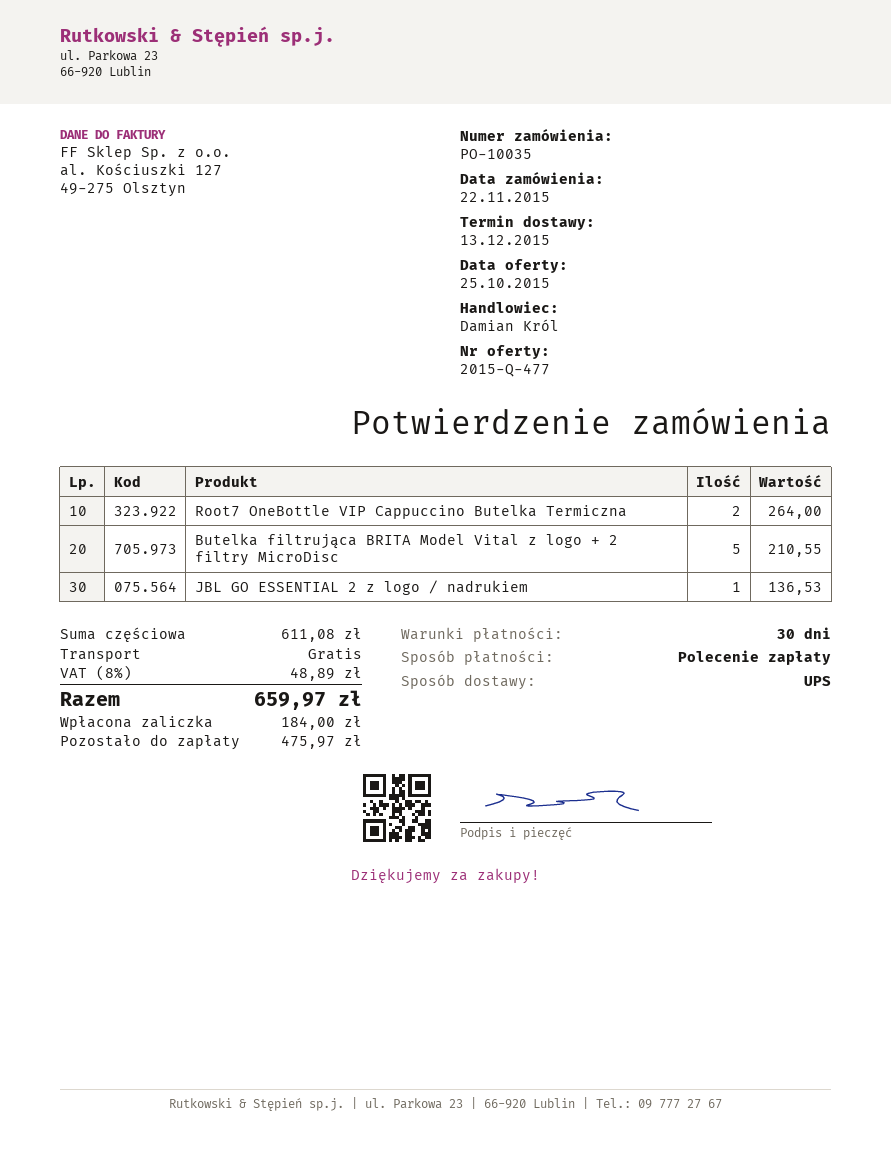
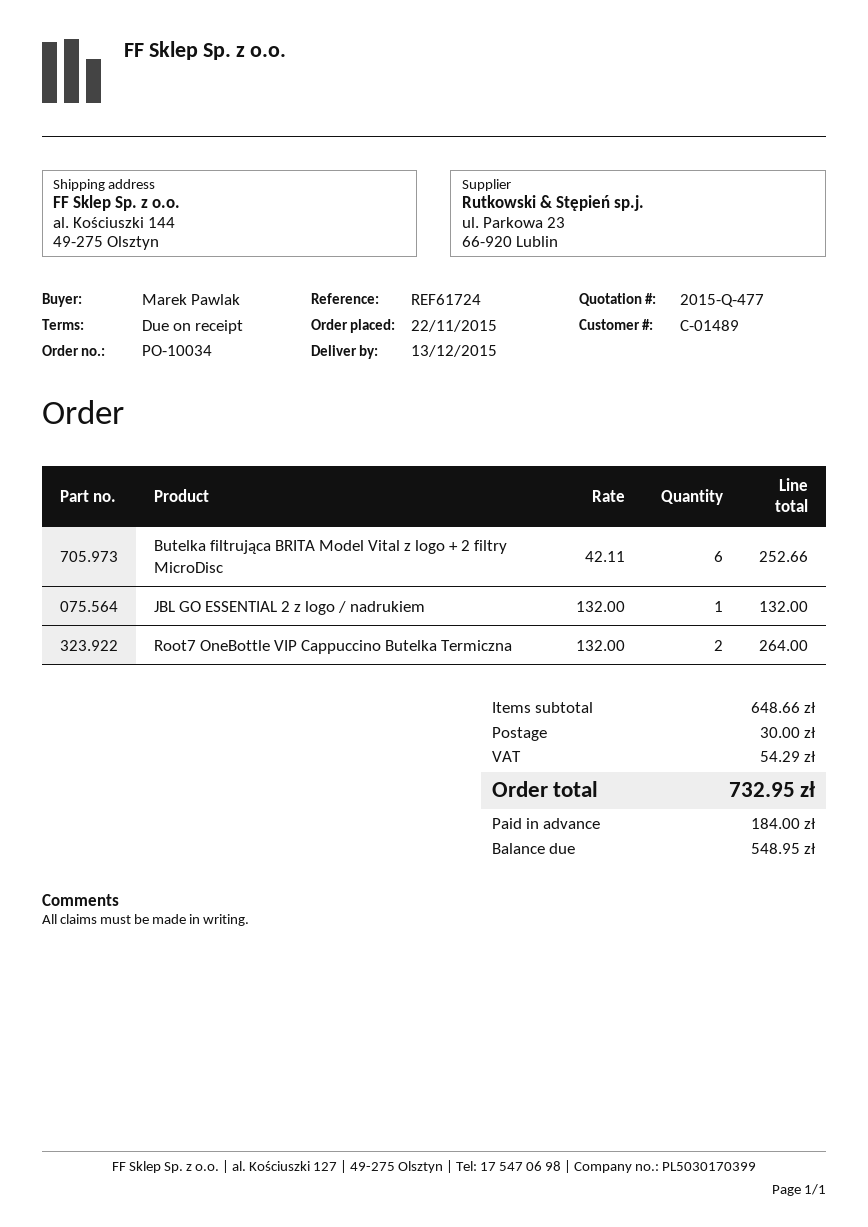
order number: PO-10035 -> PO-10034
payment terms: 30 days -> on receipt
Butelka filtrująca BRITA Model Vital z logo + 2 filtry MicroDisc: 5 for 210.55 -> 6 for 252.66
JBL GO ESSENTIAL 2 z logo / nadrukiem: 1 for 136.53 -> 1 for 132.00
subtotal: 611.08 -> 648.66
shipping: 0.00 -> 30.00
tax: 48.89 -> 54.29
total: 659.97 -> 732.95
balance: 475.97 -> 548.95

